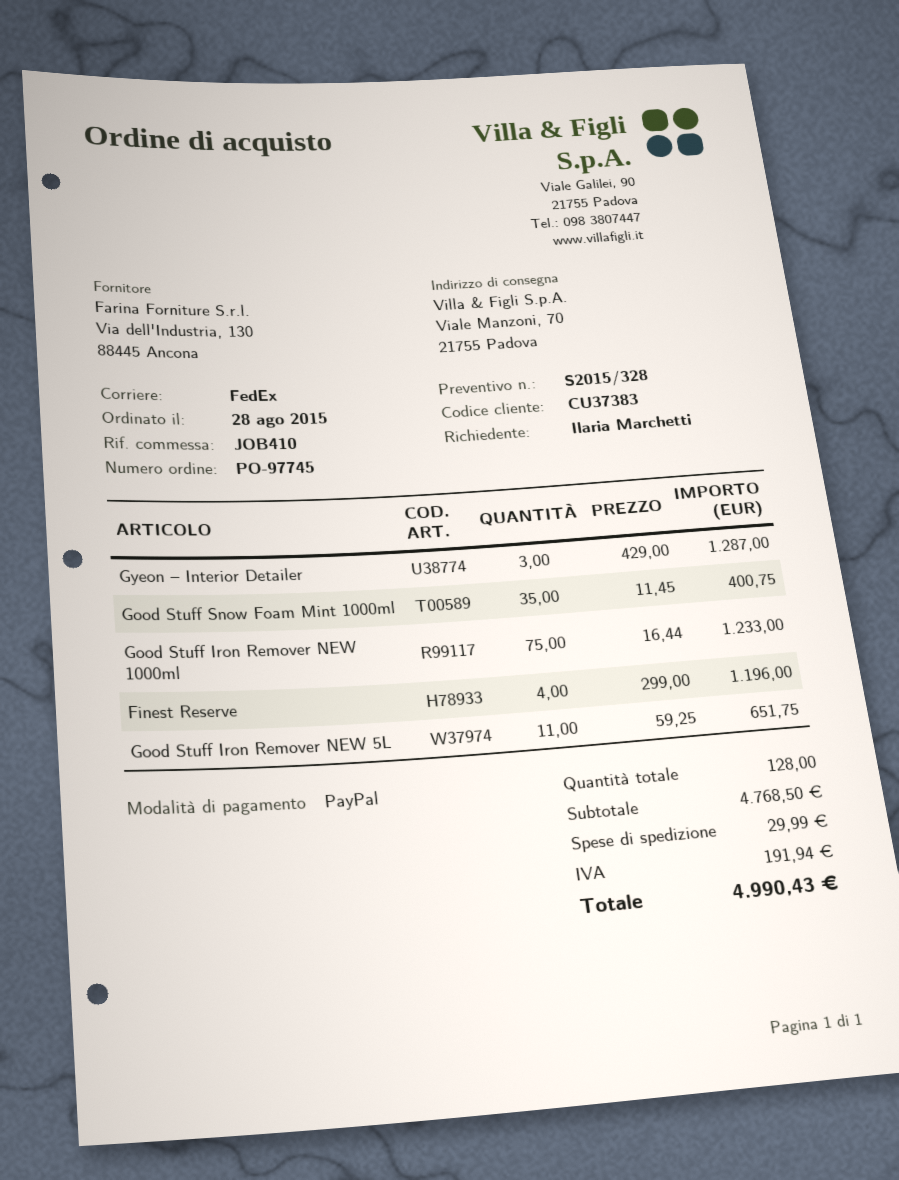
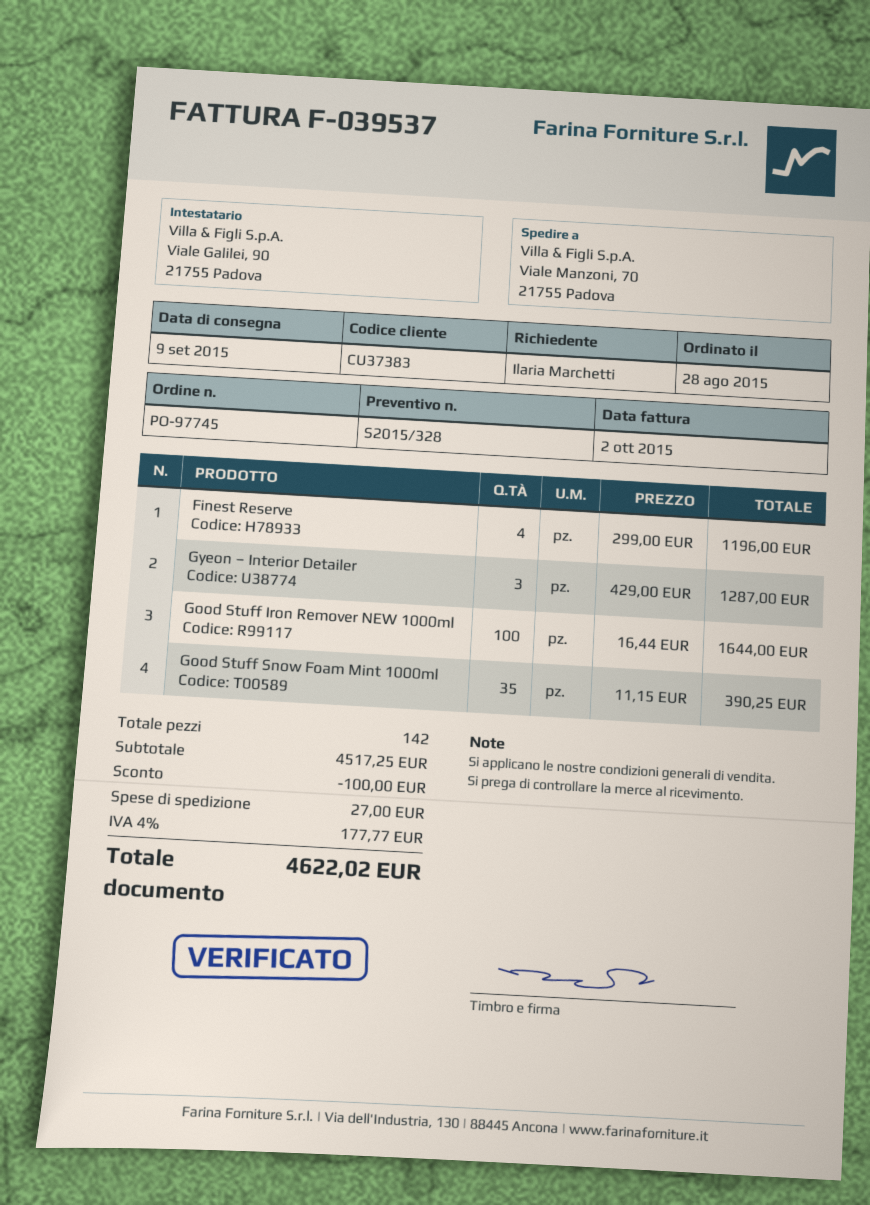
Good Stuff Snow Foam Mint 1000ml: 35 x 11.45 = 400.75 -> 35 x 11.15 = 390.25
Good Stuff Iron Remover NEW 1000ml: 75 x 16.44 = 1233.00 -> 100 x 16.44 = 1644.00
Good Stuff Iron Remover NEW 5L: 11 x 59.25 = 651.75 -> none
total quantity: 128 -> 142
subtotal: 4768.50 -> 4517.25
discount: none -> 100.00
shipping: 29.99 -> 27.00
tax: 191.94 -> 177.77
total: 4990.43 -> 4622.02

